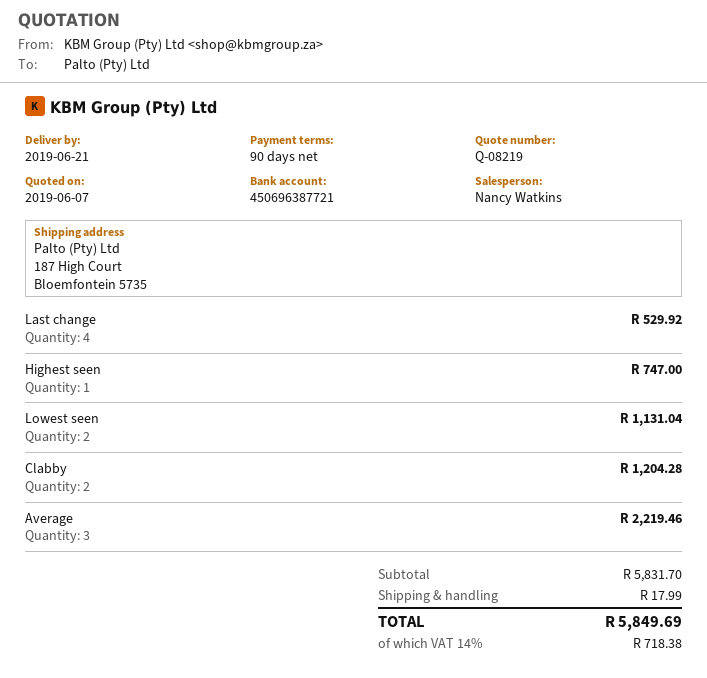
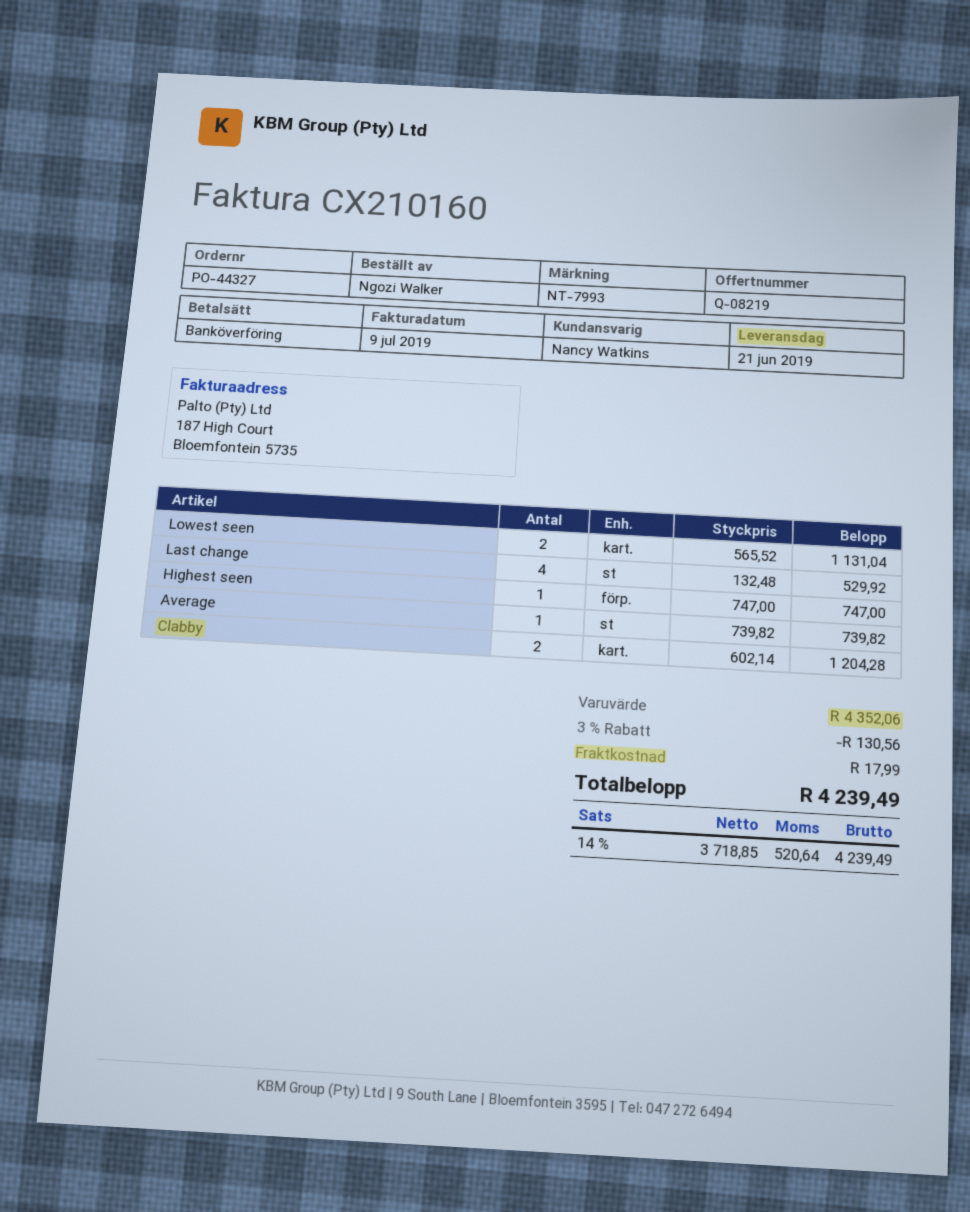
Average: 3 for 2219.46 -> 1 for 739.82
subtotal: 5831.70 -> 4352.06
discount: none -> 3% = 130.56
tax: 14% = 718.38 -> 14% = 520.64
total: 5849.69 -> 4239.49

